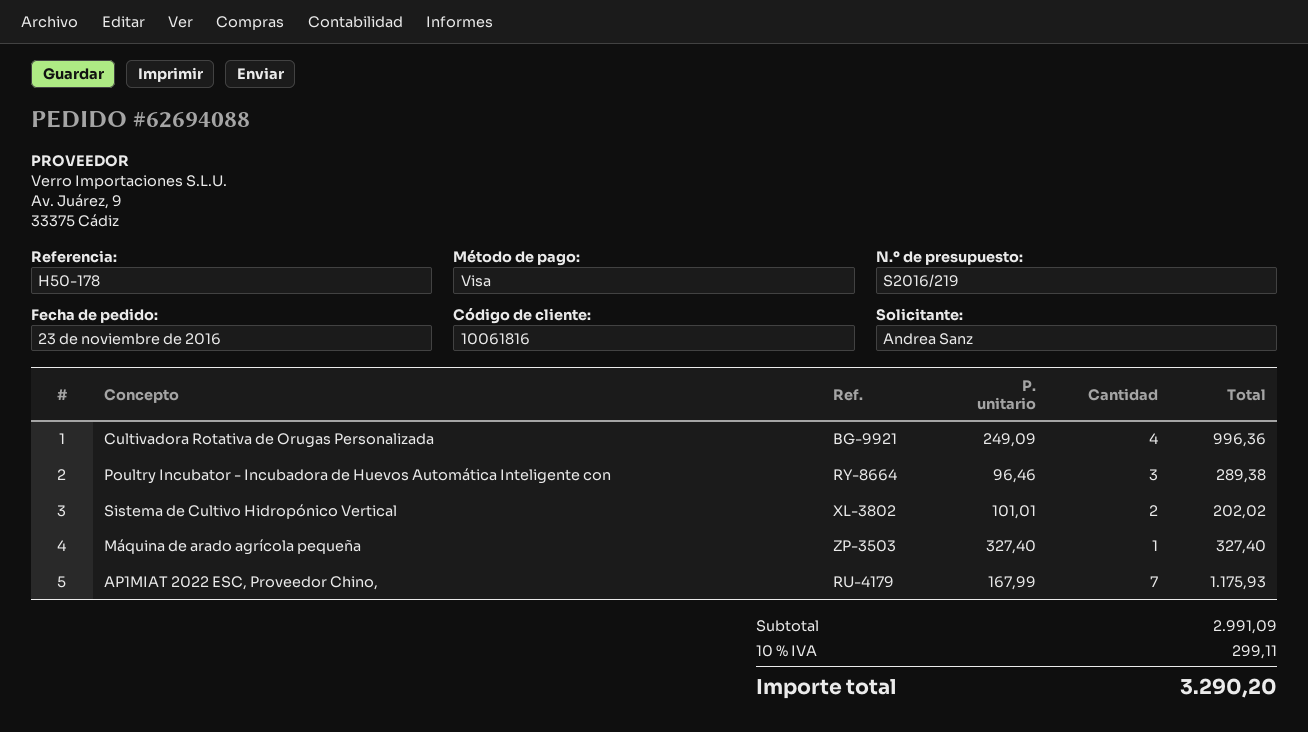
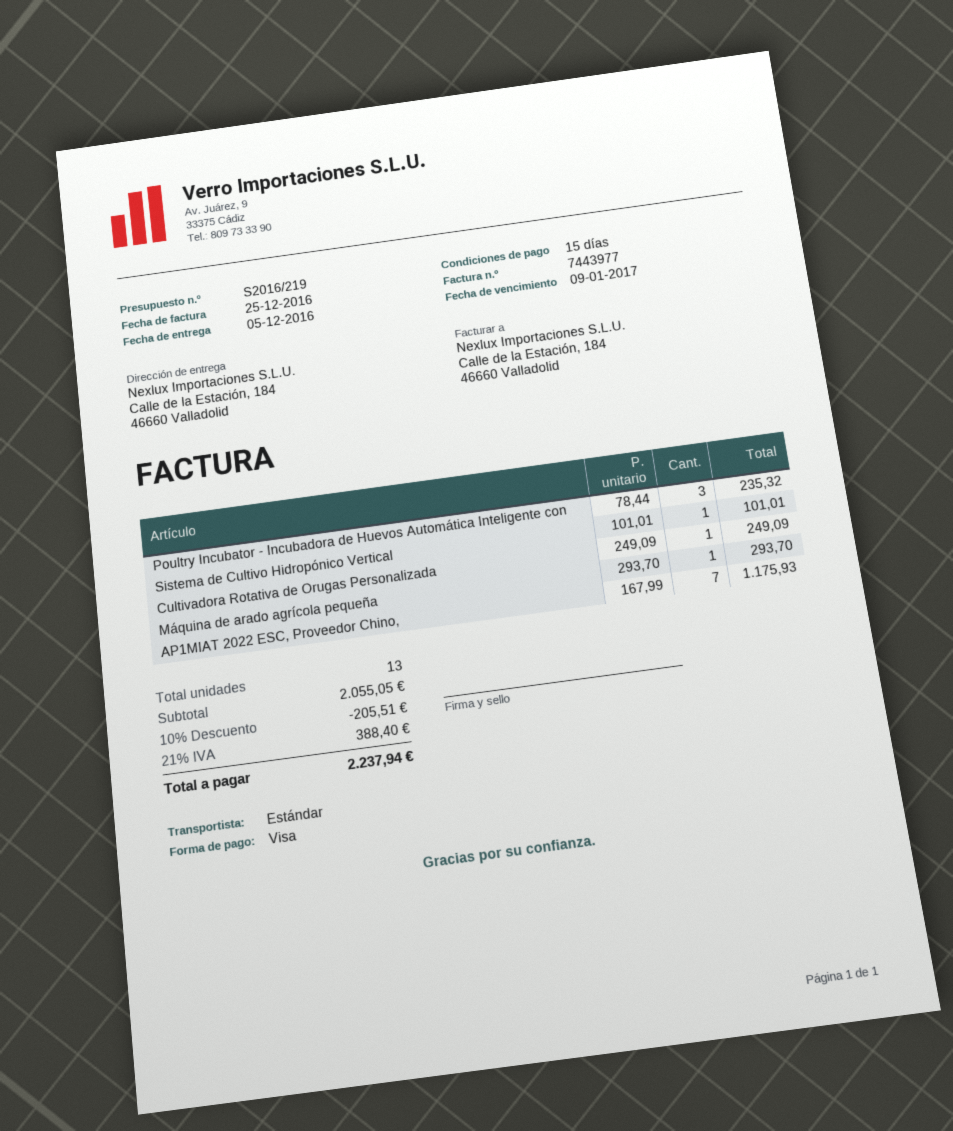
Cultivadora Rotativa de Orugas Personalizada: 4 x 249.09 = 996.36 -> 1 x 249.09 = 249.09
Poultry Incubator - Incubadora de Huevos Automática Inteligente con: 3 x 96.46 = 289.38 -> 3 x 78.44 = 235.32
Sistema de Cultivo Hidropónico Vertical: 2 x 101.01 = 202.02 -> 1 x 101.01 = 101.01
Máquina de arado agrícola pequeña: 1 x 327.40 = 327.40 -> 1 x 293.70 = 293.70
subtotal: 2991.09 -> 2055.05
discount: none -> 10% = 205.51
tax: 10% = 299.11 -> 21% = 388.40
total: 3290.20 -> 2237.94

